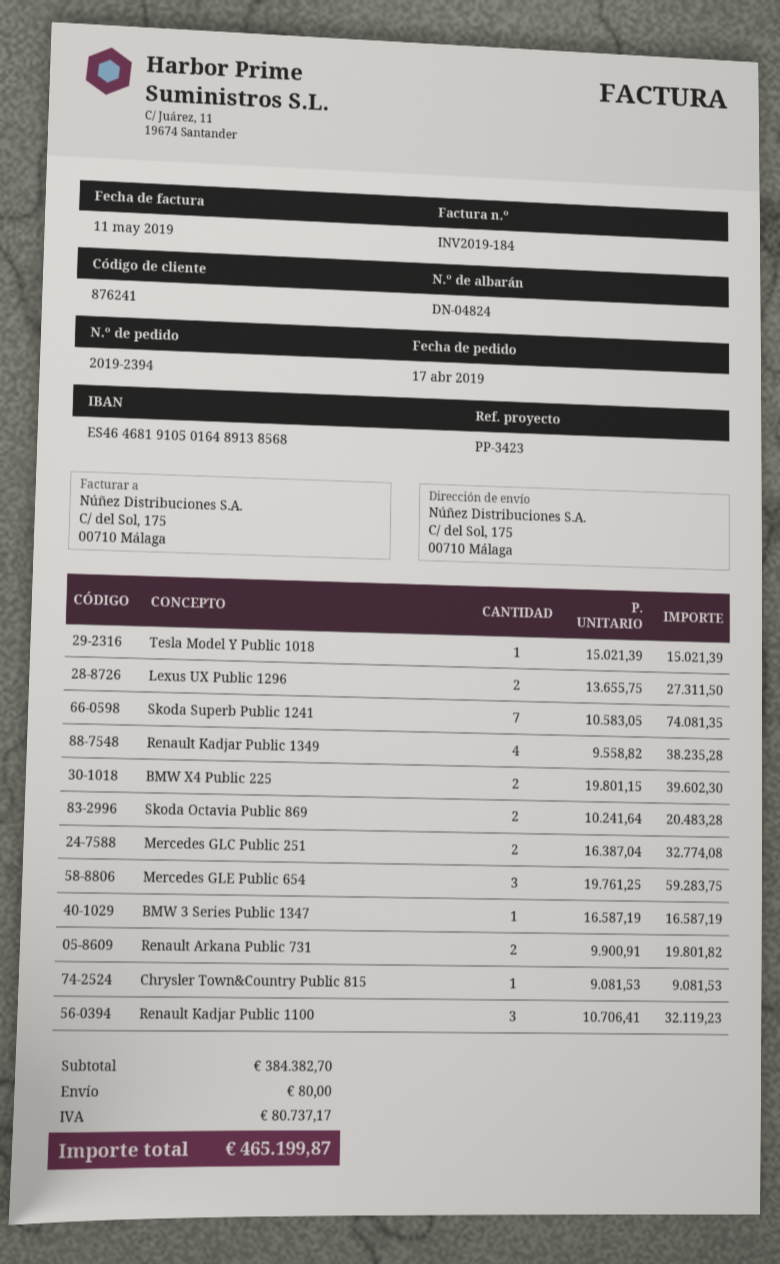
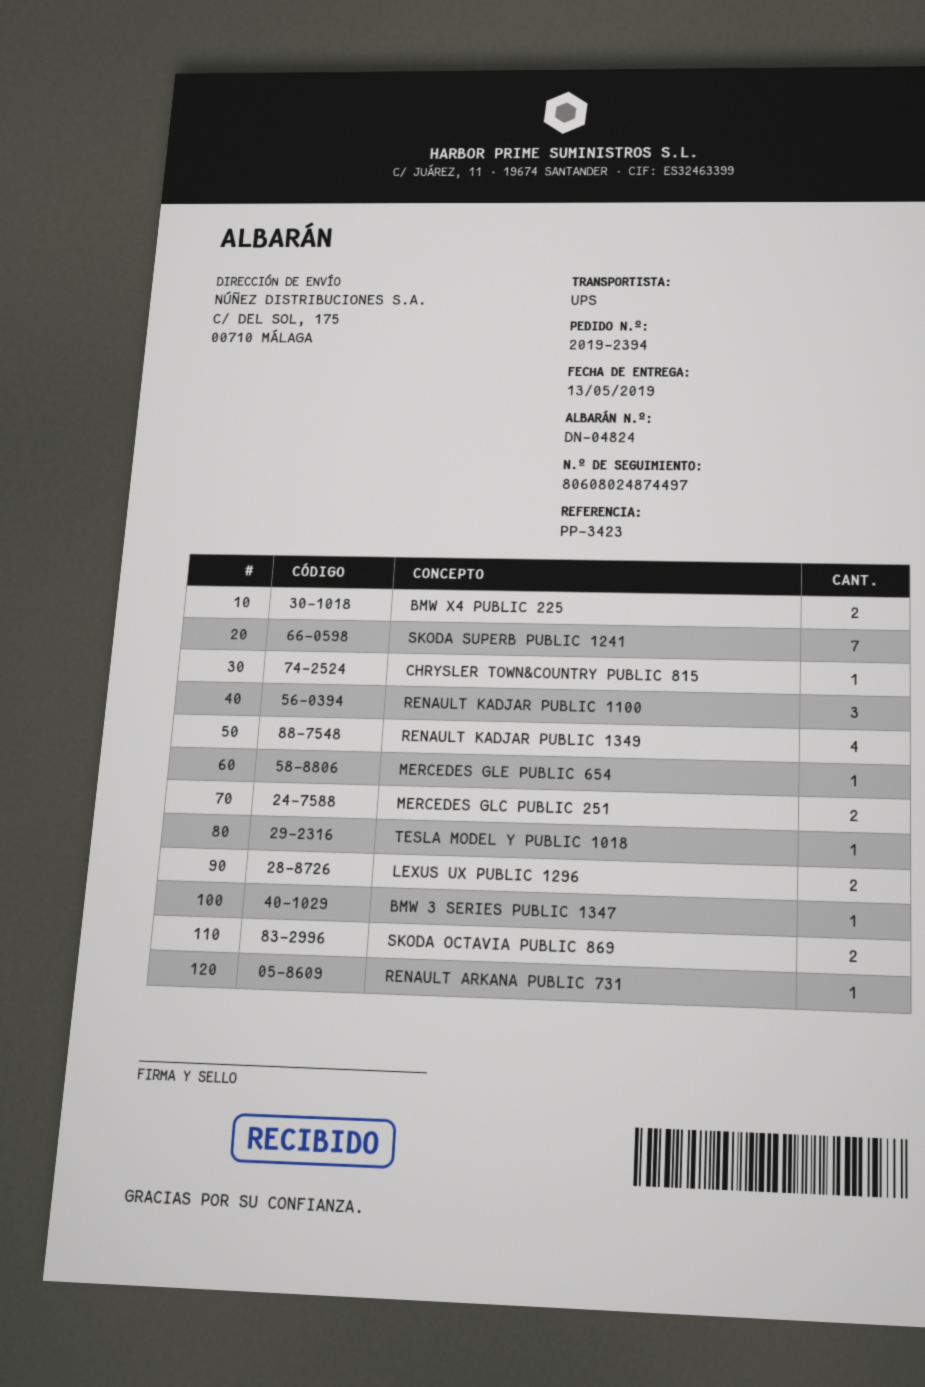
Mercedes GLE Public 654: 3 -> 1
Renault Arkana Public 731: 2 -> 1

